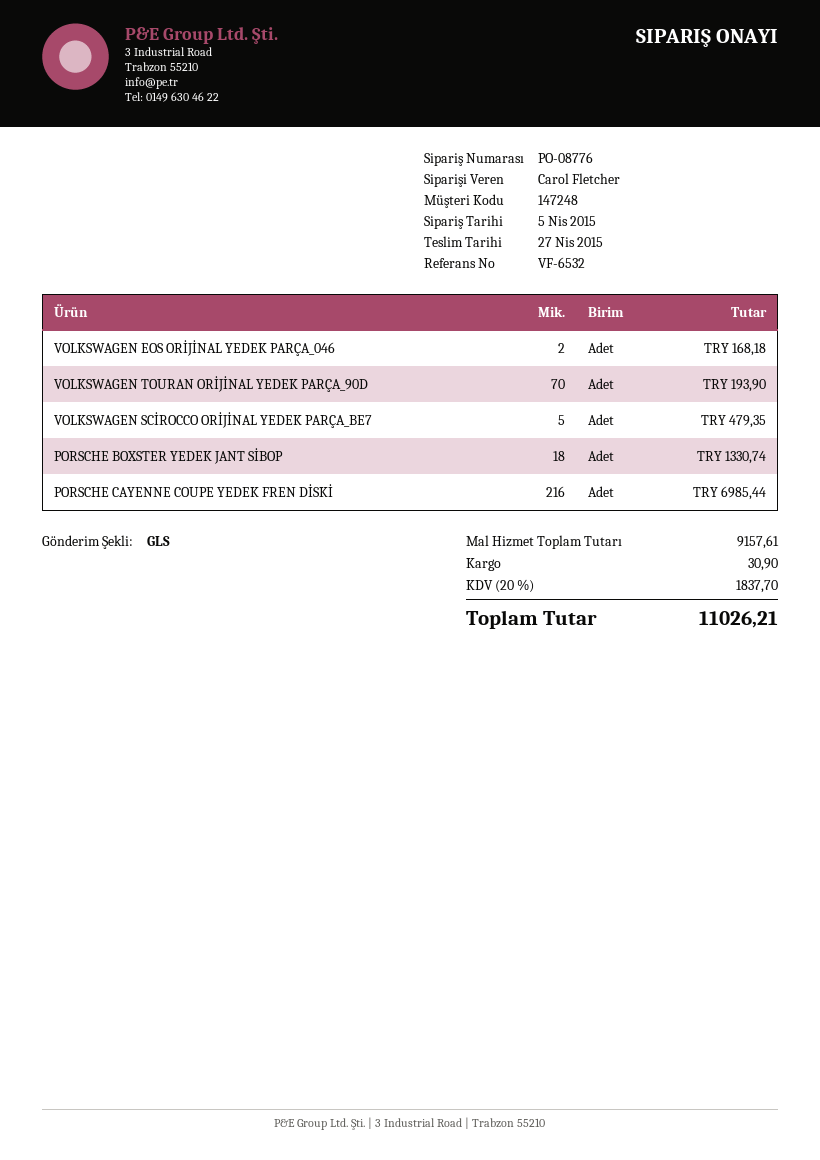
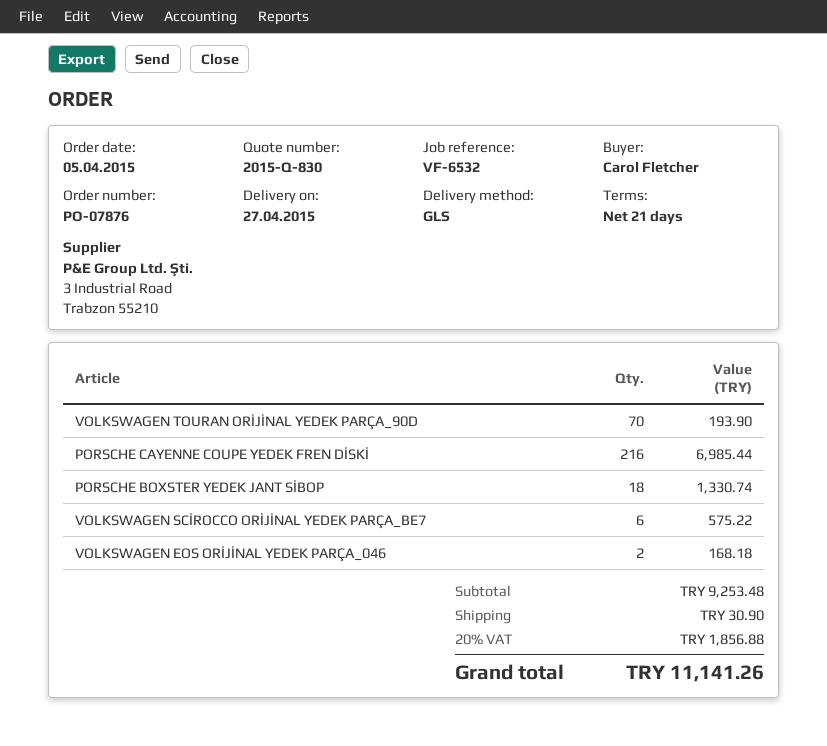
order number: PO-08776 -> PO-07876
VOLKSWAGEN SCİROCCO ORİJİNAL YEDEK PARÇA_BE7: 5 for 479.35 -> 6 for 575.22
subtotal: 9157.61 -> 9253.48
tax: 20% = 1837.70 -> 20% = 1856.88
total: 11026.21 -> 11141.26

